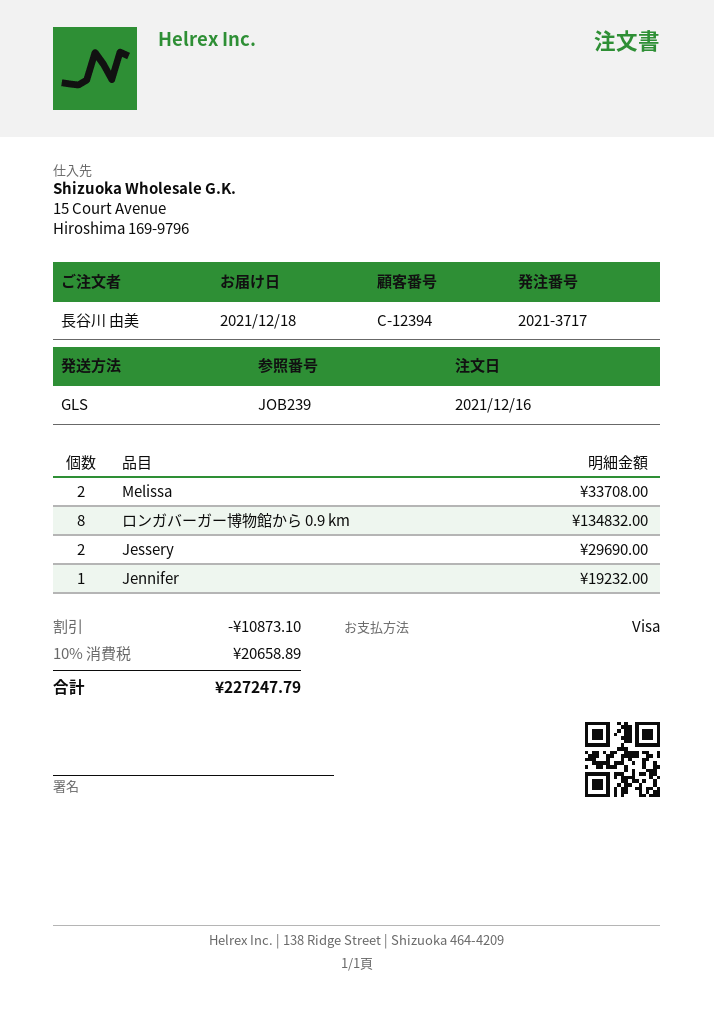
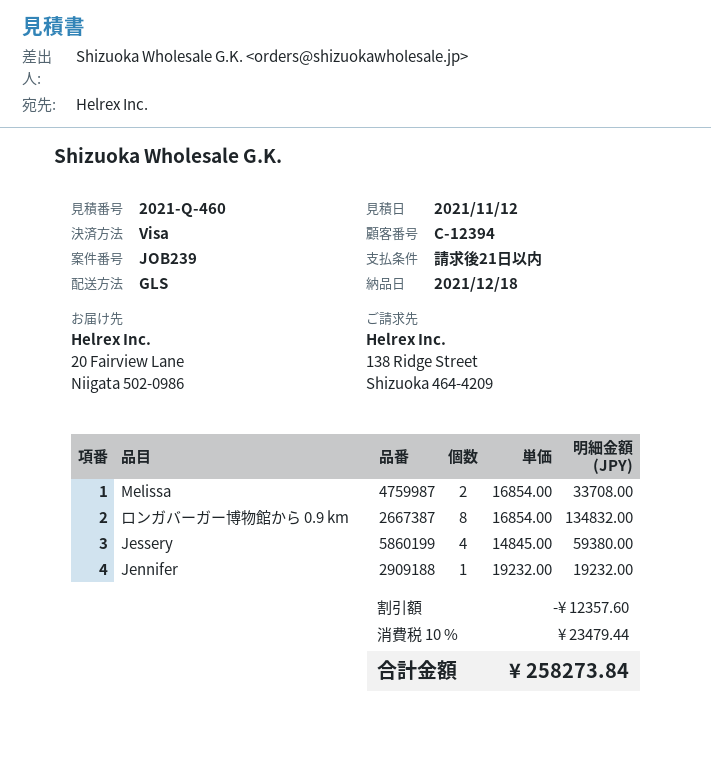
Jessery: 2 for 29690.00 -> 4 for 59380.00
discount: 10873.10 -> 12357.60
tax: 10% = 20658.89 -> 10% = 23479.44
total: 227247.79 -> 258273.84

